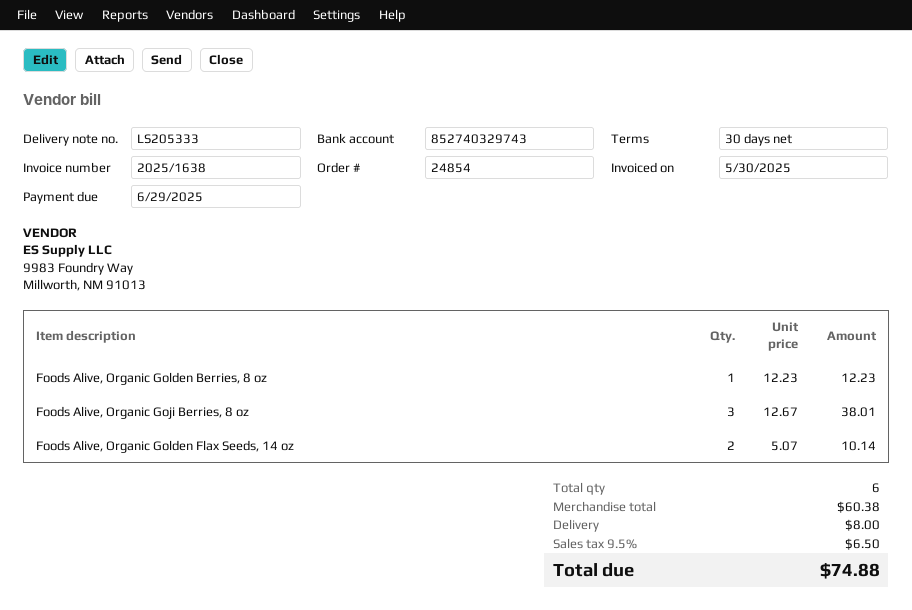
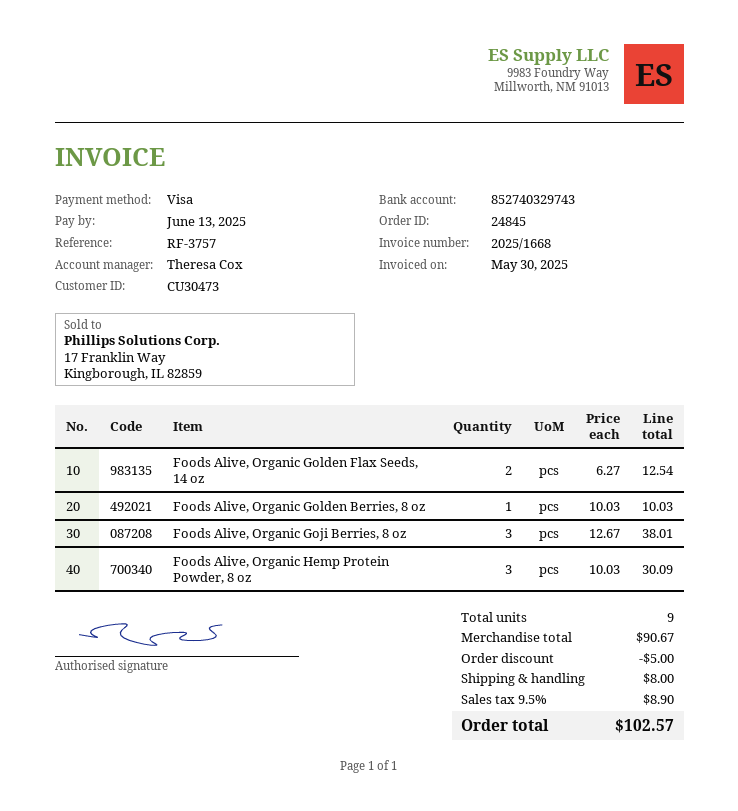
order number: 24854 -> 24845
invoice number: 2025/1638 -> 2025/1668
due date: 2025-06-29 -> 2025-06-13
Foods Alive, Organic Golden Berries, 8 oz: 1 x 12.23 = 12.23 -> 1 x 10.03 = 10.03
Foods Alive, Organic Golden Flax Seeds, 14 oz: 2 x 5.07 = 10.14 -> 2 x 6.27 = 12.54
Foods Alive, Organic Hemp Protein Powder, 8 oz: none -> 3 x 10.03 = 30.09
total quantity: 6 -> 9
subtotal: 60.38 -> 90.67
discount: none -> 5.00
tax: 9.5% = 6.50 -> 9.5% = 8.90
total: 74.88 -> 102.57

